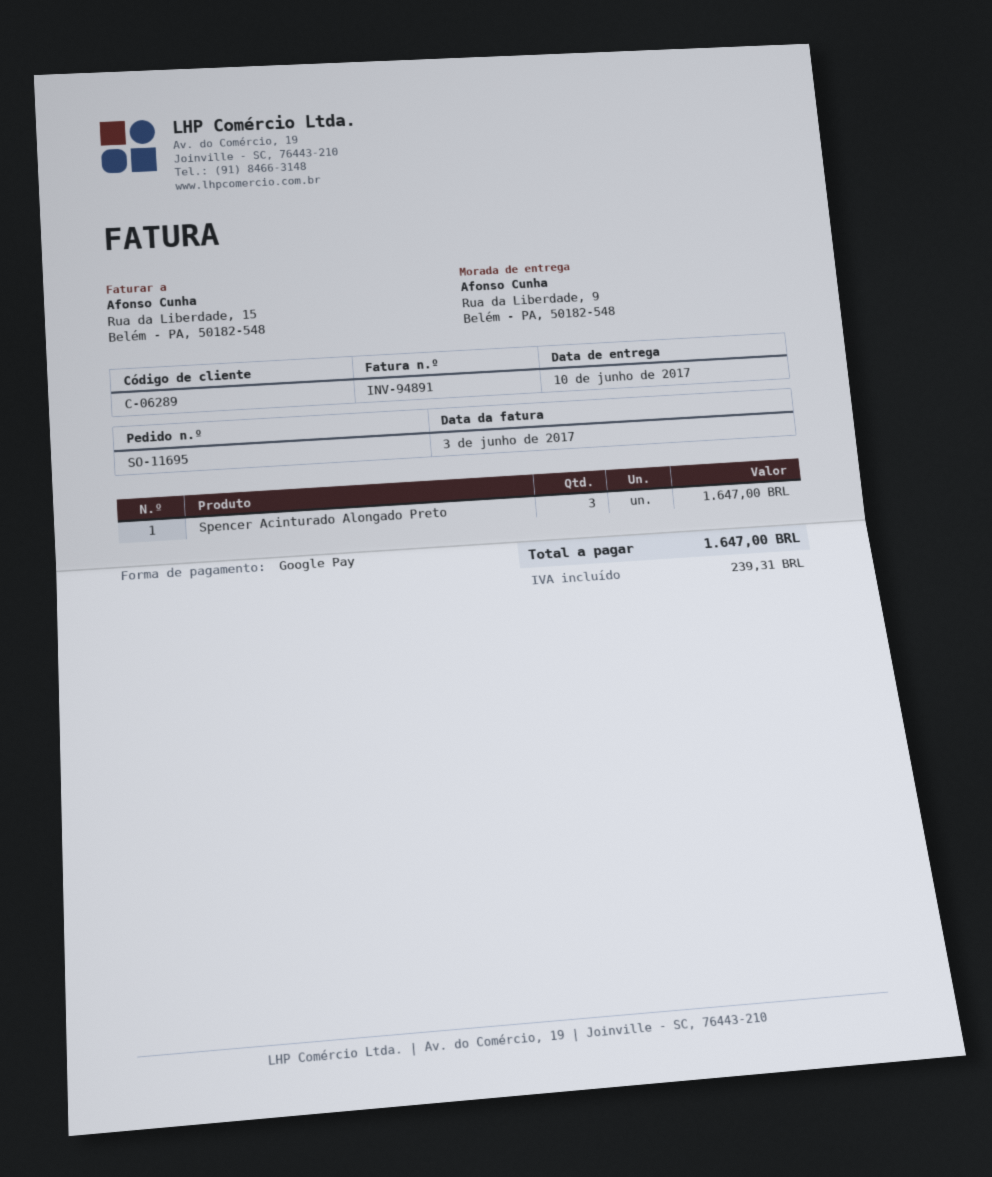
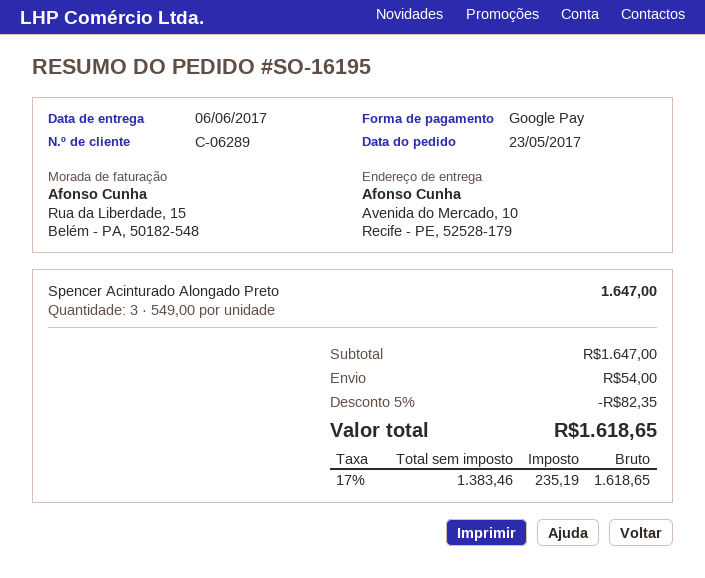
order number: SO-11695 -> SO-16195
delivery date: 2017-06-10 -> 2017-06-06
ship to: Rua da Liberdade, 9, Belém - PA, 50182-548 -> Avenida do Mercado, 10, Recife - PE, 52528-179
discount: none -> 5% = 82.35
shipping: none -> 54.00
tax: 239.31 -> 235.19
total: 1647.00 -> 1618.65

